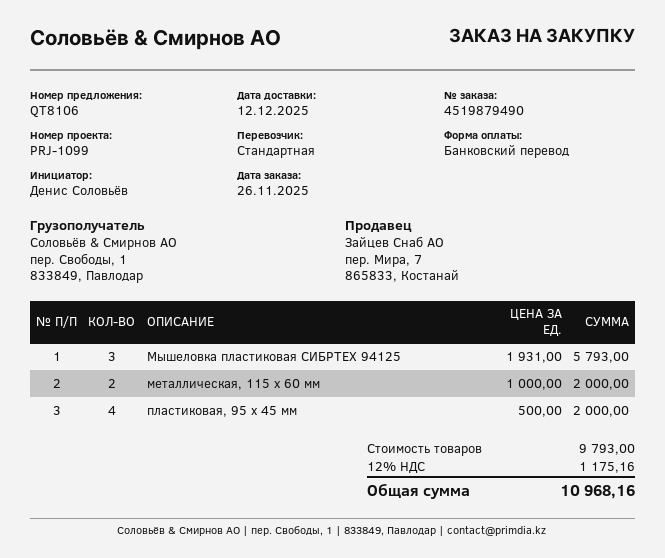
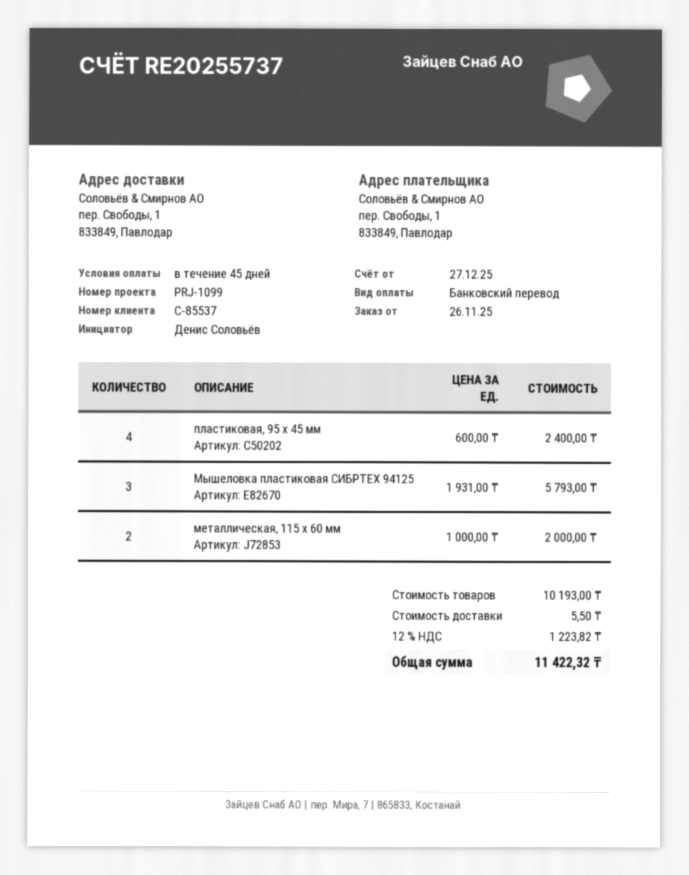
пластиковая, 95 х 45 мм: 4 x 500.00 = 2000.00 -> 4 x 600.00 = 2400.00
subtotal: 9793.00 -> 10193.00
shipping: none -> 5.50
tax: 12% = 1175.16 -> 12% = 1223.82
total: 10968.16 -> 11422.32

